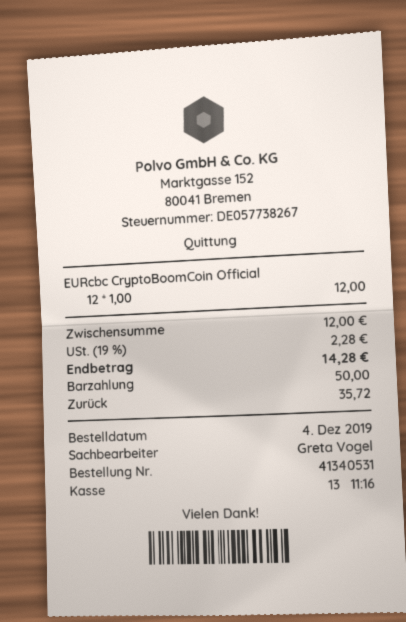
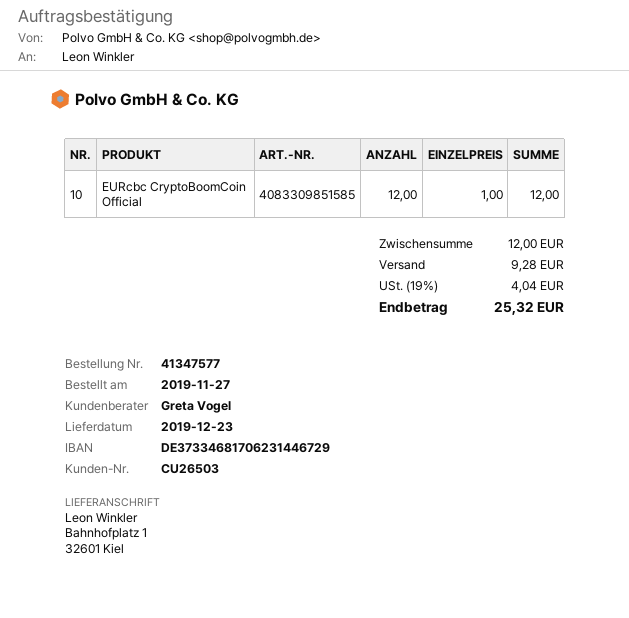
order number: 41340531 -> 41347577
order date: 2019-12-04 -> 2019-11-27
shipping: none -> 9.28
tax: 19% = 2.28 -> 19% = 4.04
total: 14.28 -> 25.32

